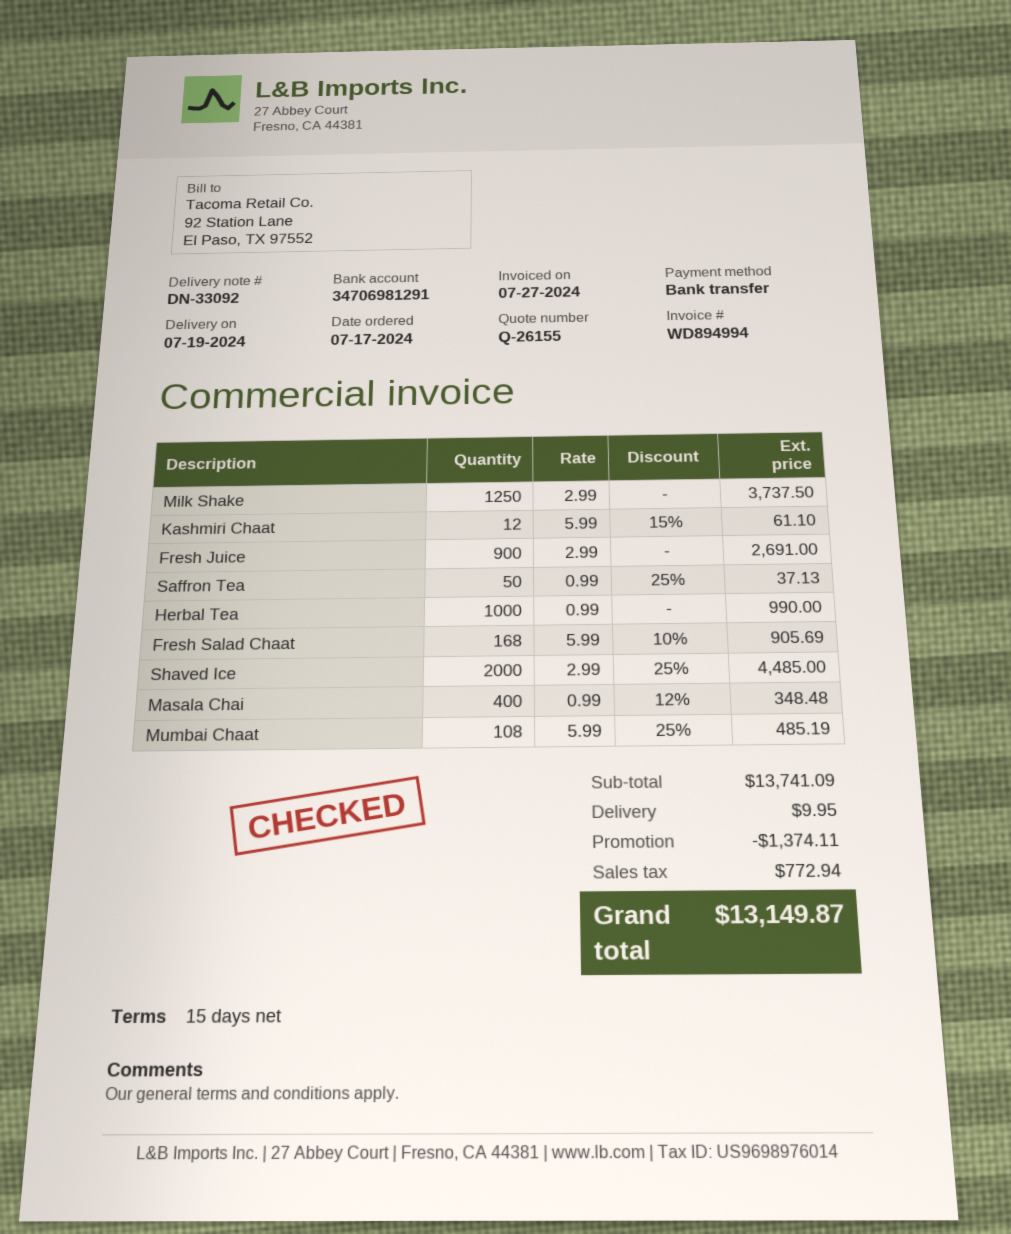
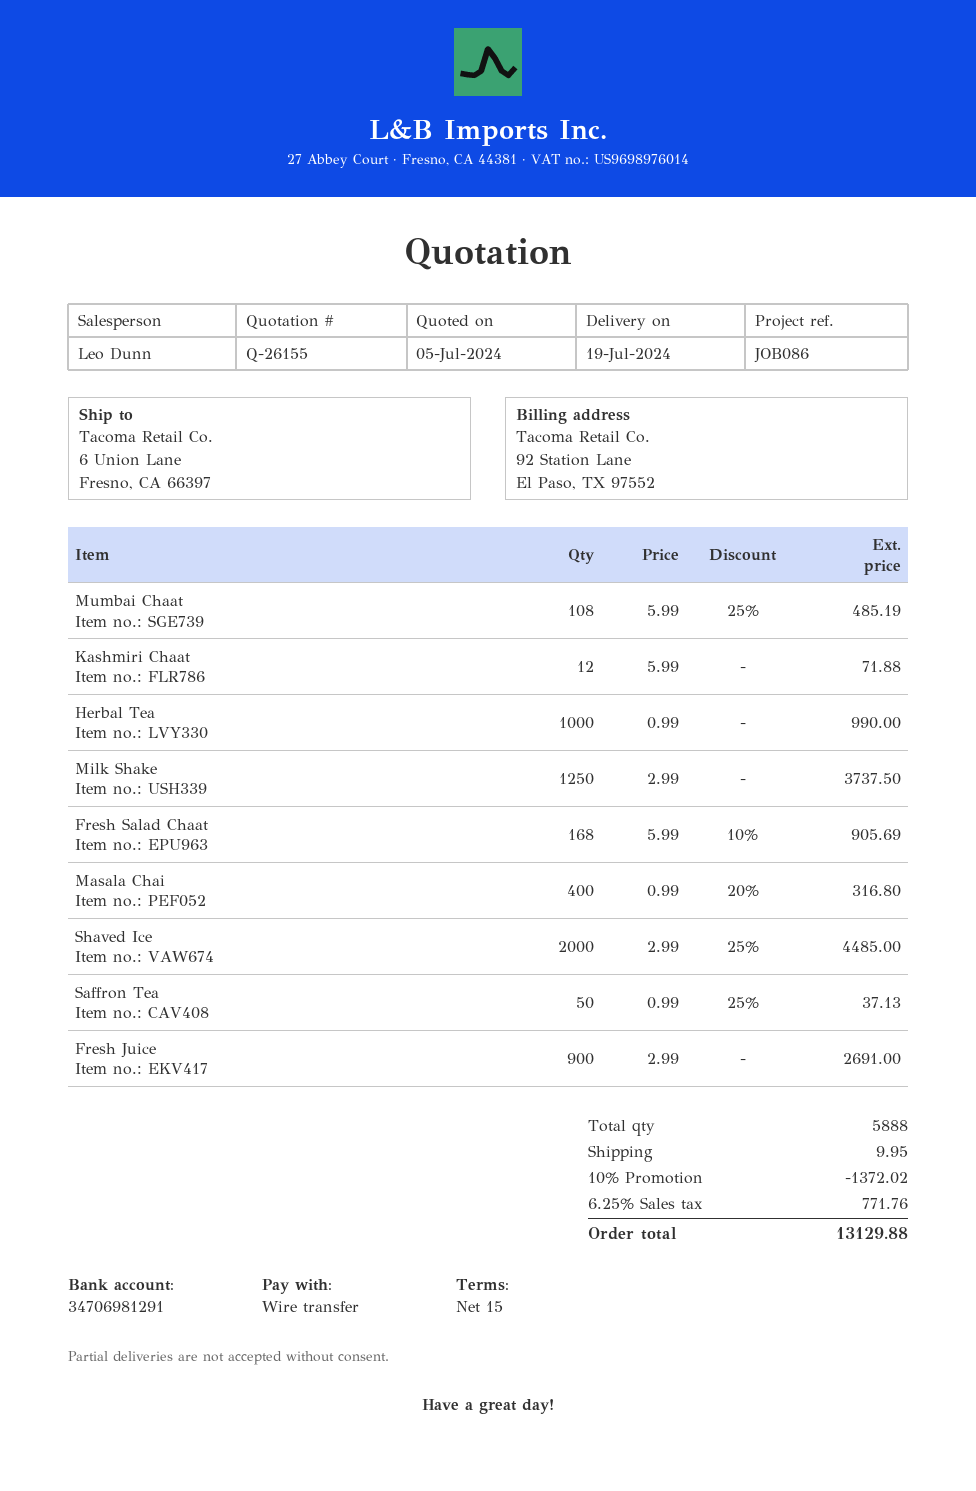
Kashmiri Chaat: 12 x 5.99 - 15% = 61.10 -> 12 x 5.99 = 71.88
Masala Chai: 400 x 0.99 - 12% = 348.48 -> 400 x 0.99 - 20% = 316.80
discount: 1374.11 -> 1372.02
tax: 772.94 -> 771.76
total: 13149.87 -> 13129.88

